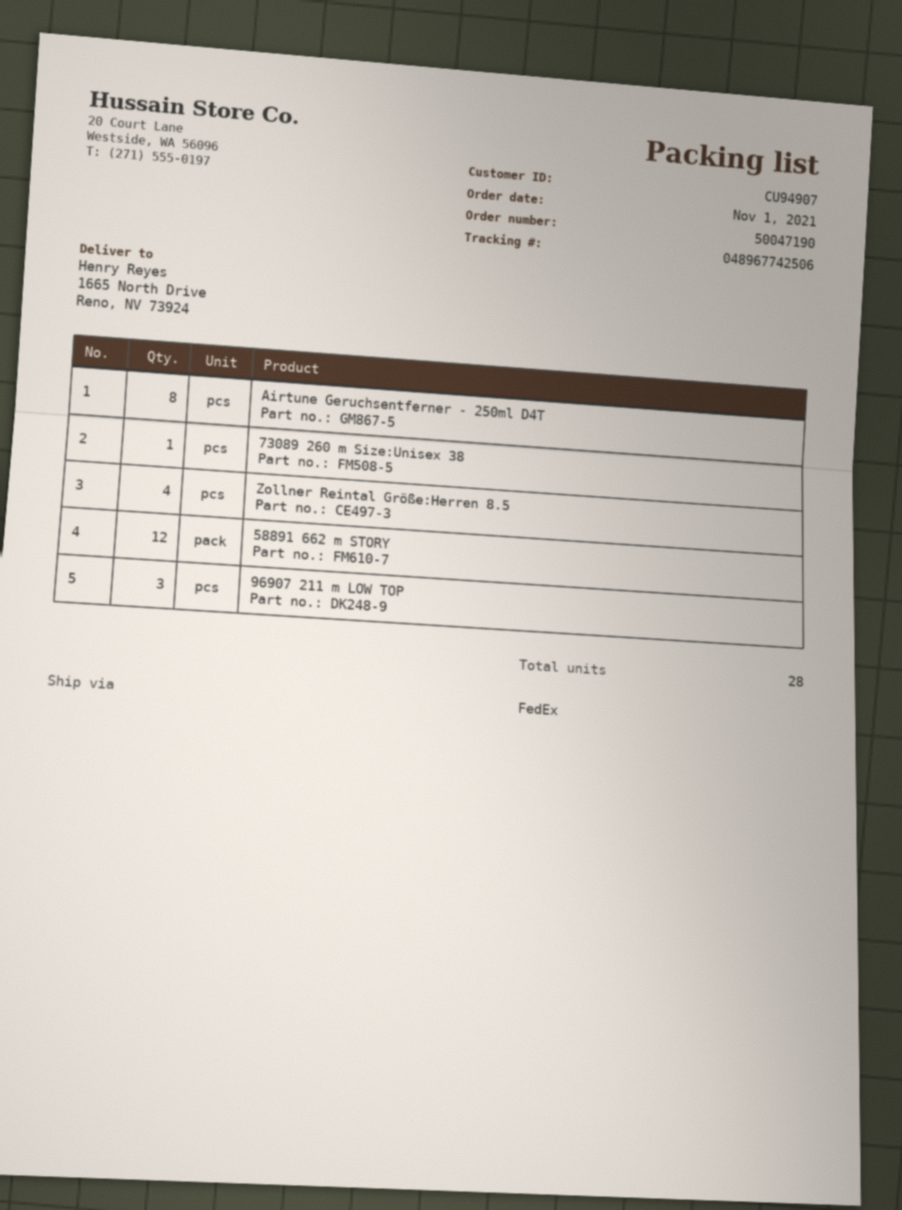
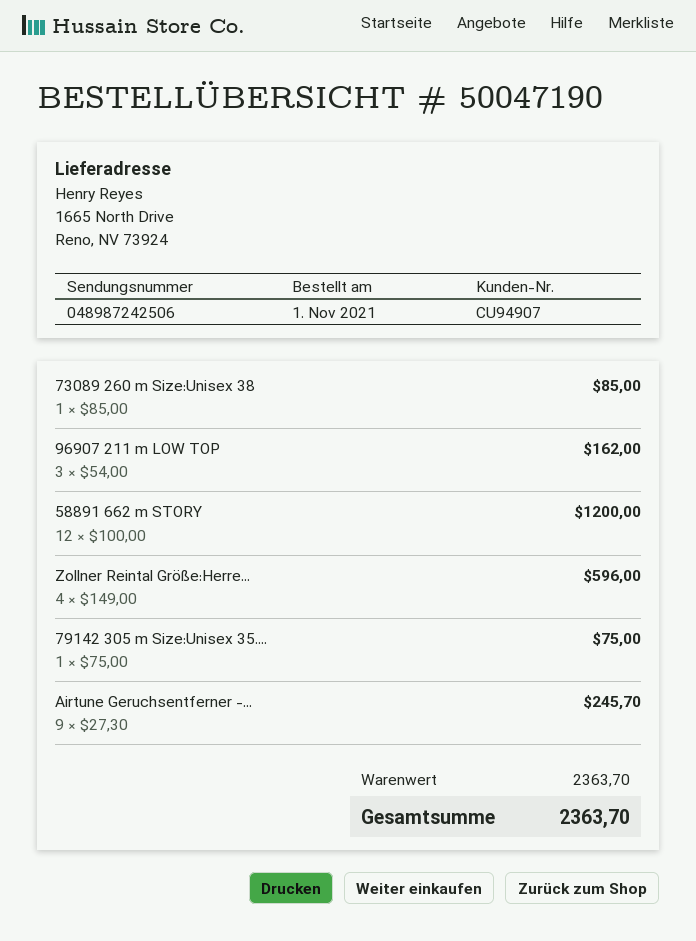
tracking number: 048967742506 -> 048987242506
Airtune Geruchsentferner - 250ml D4T: 8 -> 9
79142 305 m Size:Unisex 35....: none -> 1

